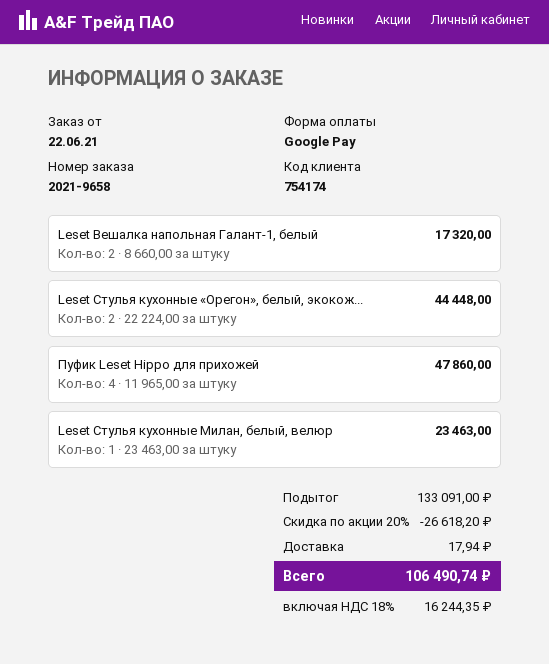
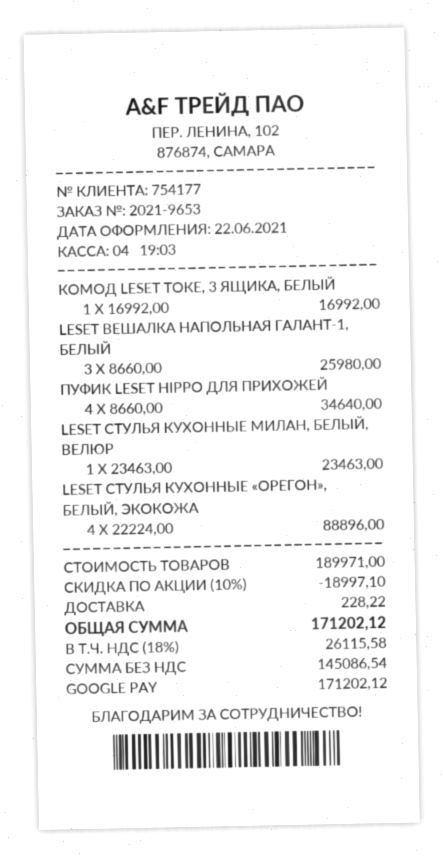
order number: 2021-9658 -> 2021-9653
customer number: 754174 -> 754177
Leset Вешалка напольная Галант-1, белый: 2 x 8660.00 = 17320.00 -> 3 x 8660.00 = 25980.00
Leset Стулья кухонные «Орегон», белый, экокож...: 2 x 22224.00 = 44448.00 -> 4 x 22224.00 = 88896.00
Пуфик Leset Hippo для прихожей: 4 x 11965.00 = 47860.00 -> 4 x 8660.00 = 34640.00
КОМОД LESET ТОКЕ, 3 ЯЩИКА, БЕЛЫЙ: none -> 1 x 16992.00 = 16992.00
subtotal: 133091.00 -> 189971.00
discount: 20% = 26618.20 -> 10% = 18997.10
shipping: 17.94 -> 228.22
tax: 18% = 16244.35 -> 18% = 26115.58
total: 106490.74 -> 171202.12

